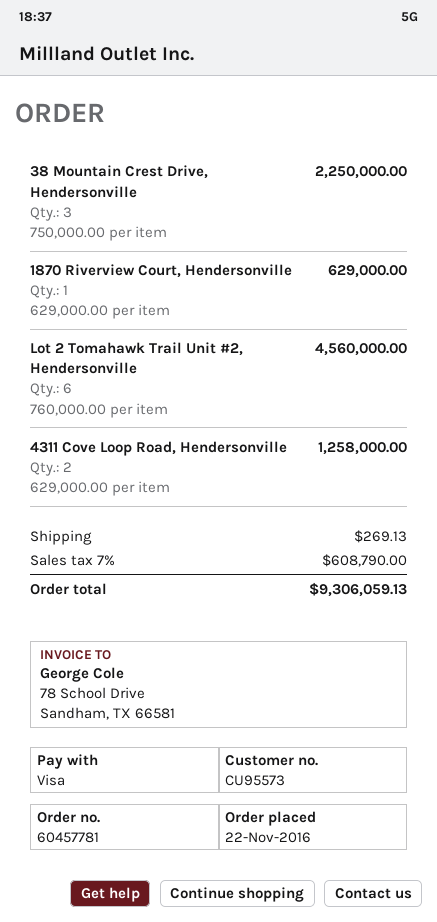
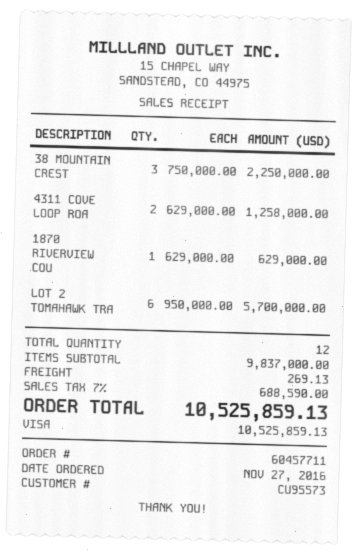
order number: 60457781 -> 60457711
order date: 2016-11-22 -> 2016-11-27
Lot 2 Tomahawk Trail Unit #2, Hendersonville: 6 x 760000.00 = 4560000.00 -> 6 x 950000.00 = 5700000.00
tax: 7% = 608790.00 -> 7% = 688590.00
total: 9306059.13 -> 10525859.13

